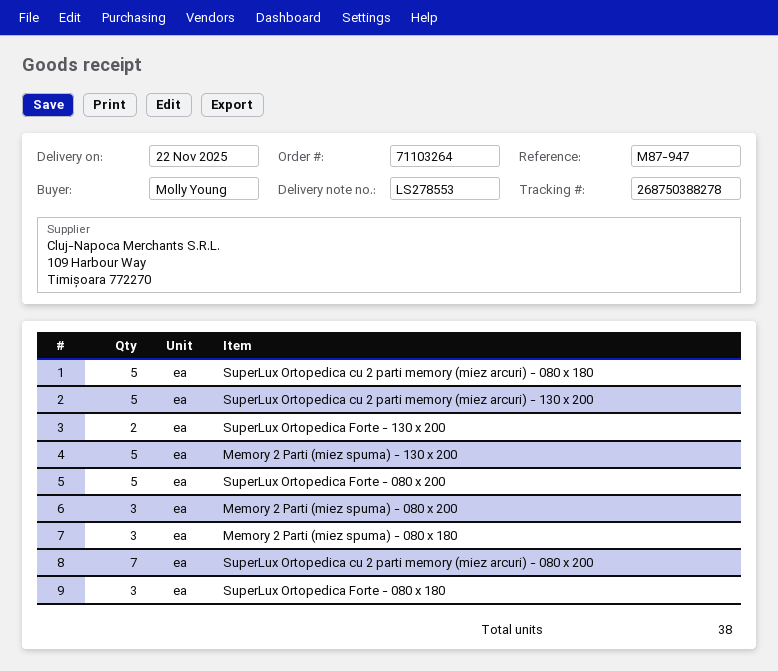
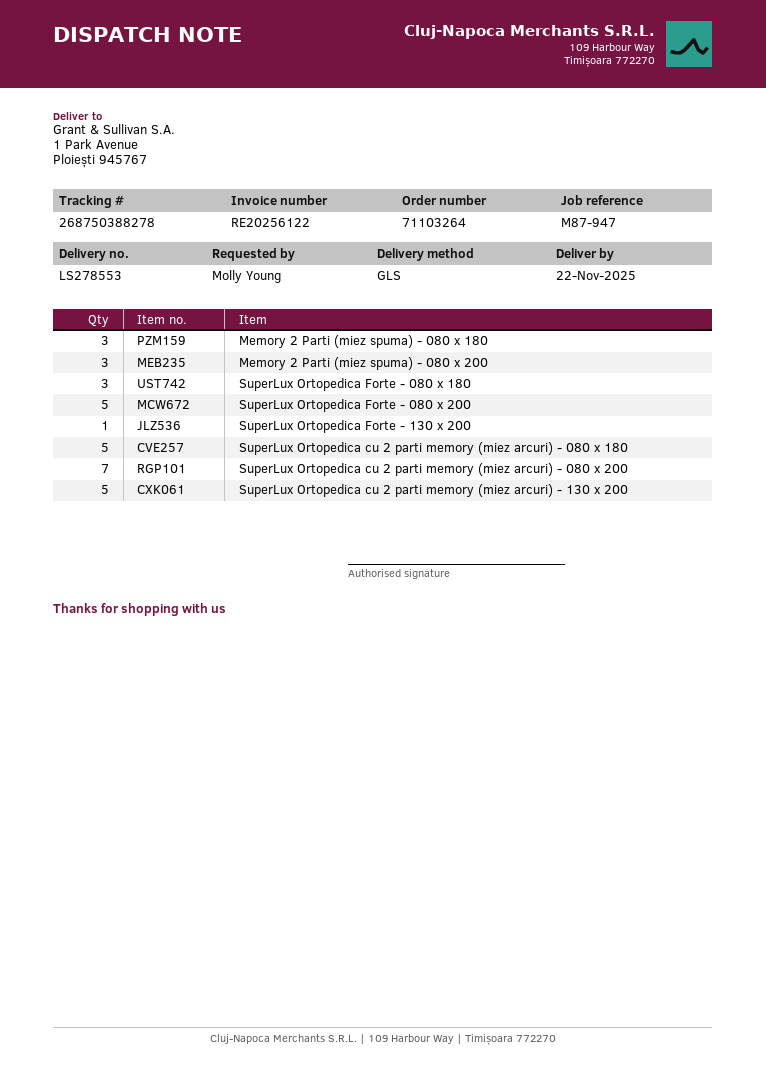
SuperLux Ortopedica Forte - 130 x 200: 2 -> 1
Memory 2 Parti (miez spuma) - 130 x 200: 5 -> none

